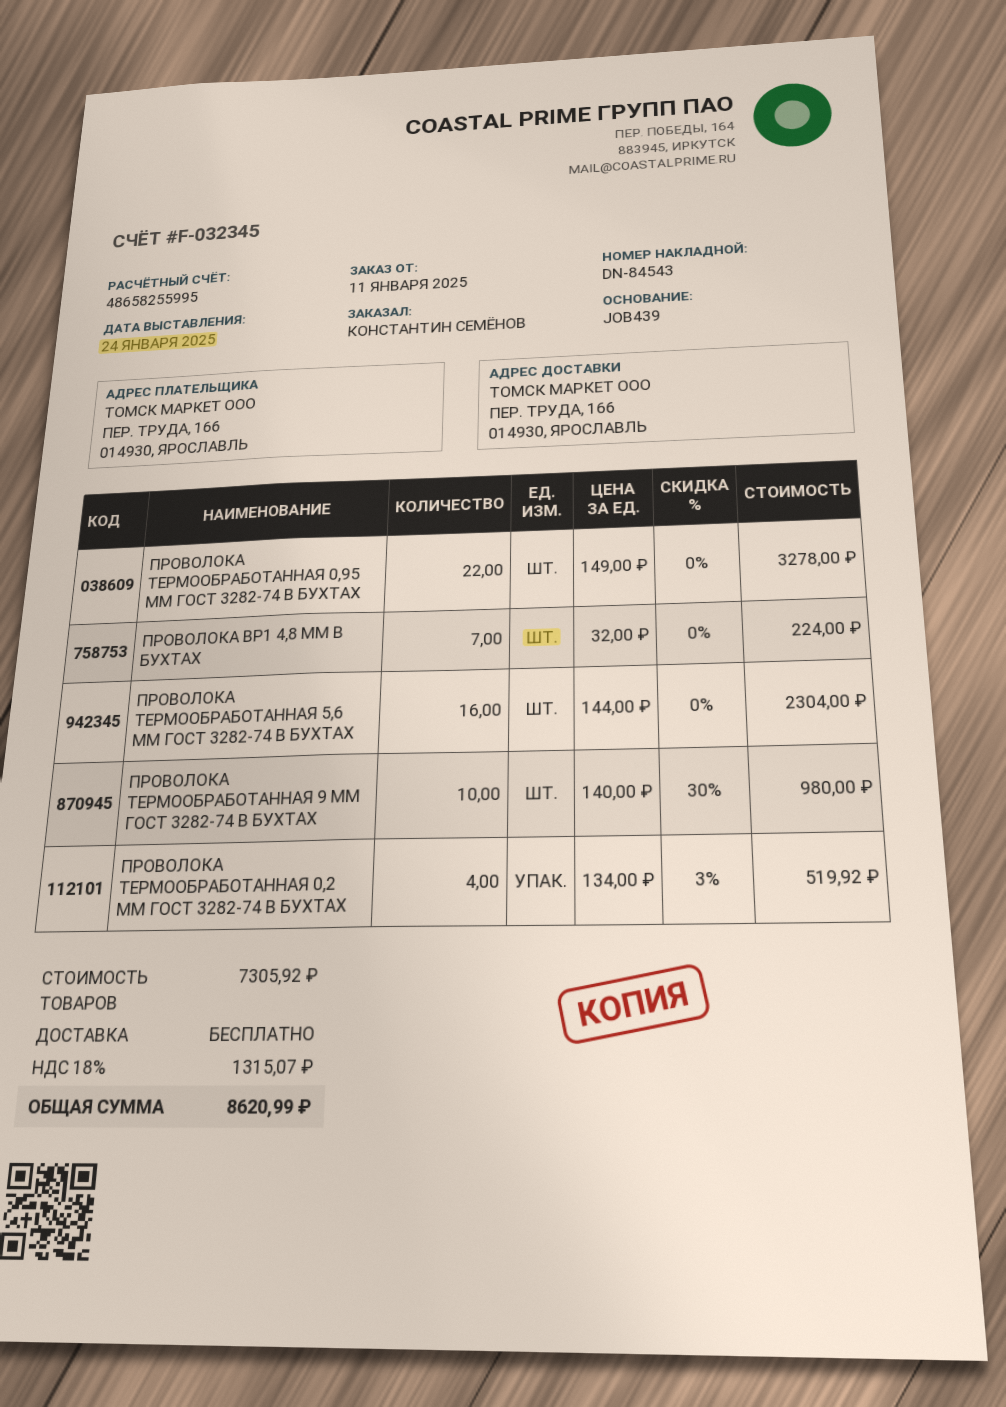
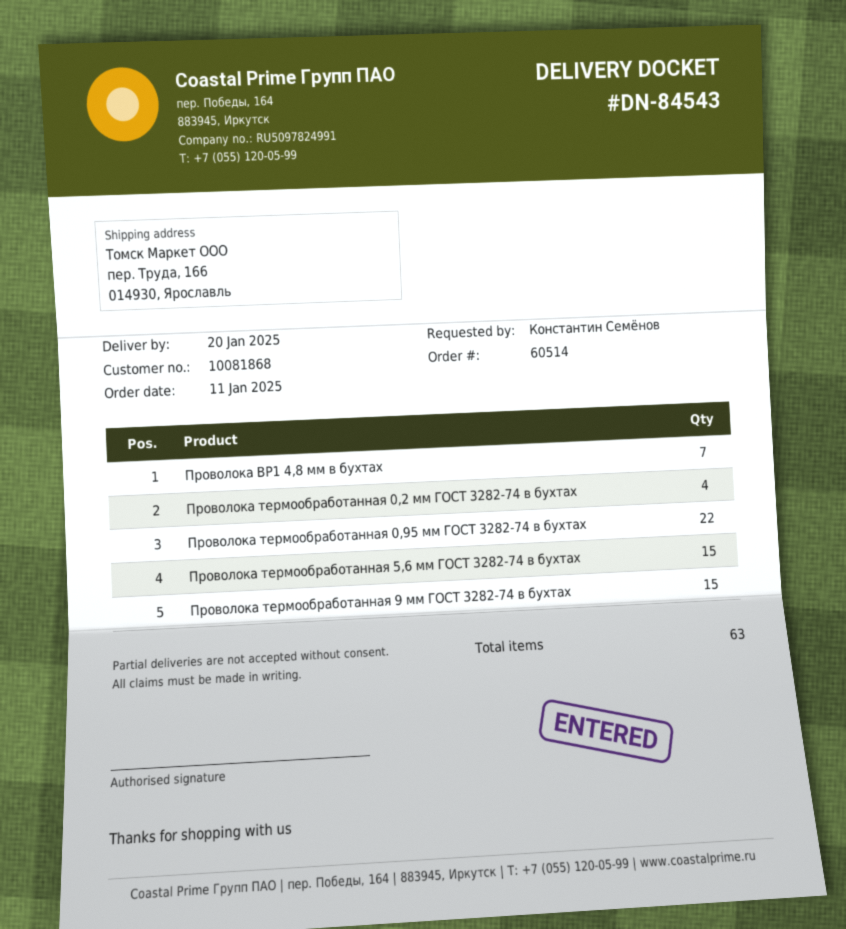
ПРОВОЛОКА ТЕРМООБРАБОТАННАЯ 5,6 ММ ГОСТ 3282-74 В БУХТАХ: 16 -> 15
ПРОВОЛОКА ТЕРМООБРАБОТАННАЯ 9 ММ ГОСТ 3282-74 В БУХТАХ: 10 -> 15

